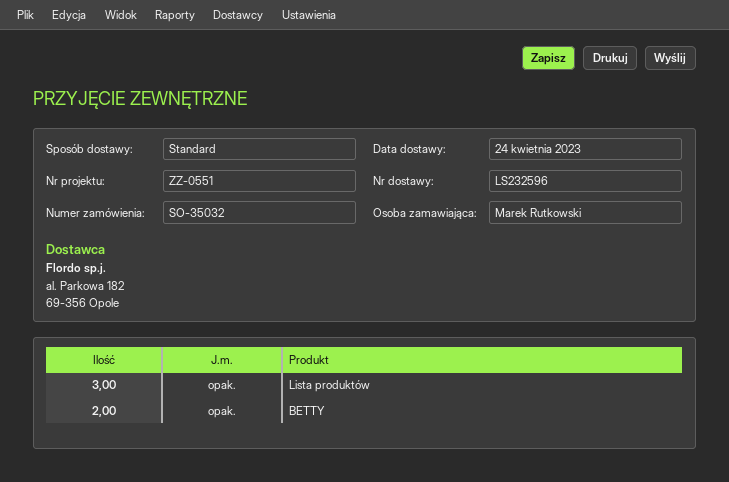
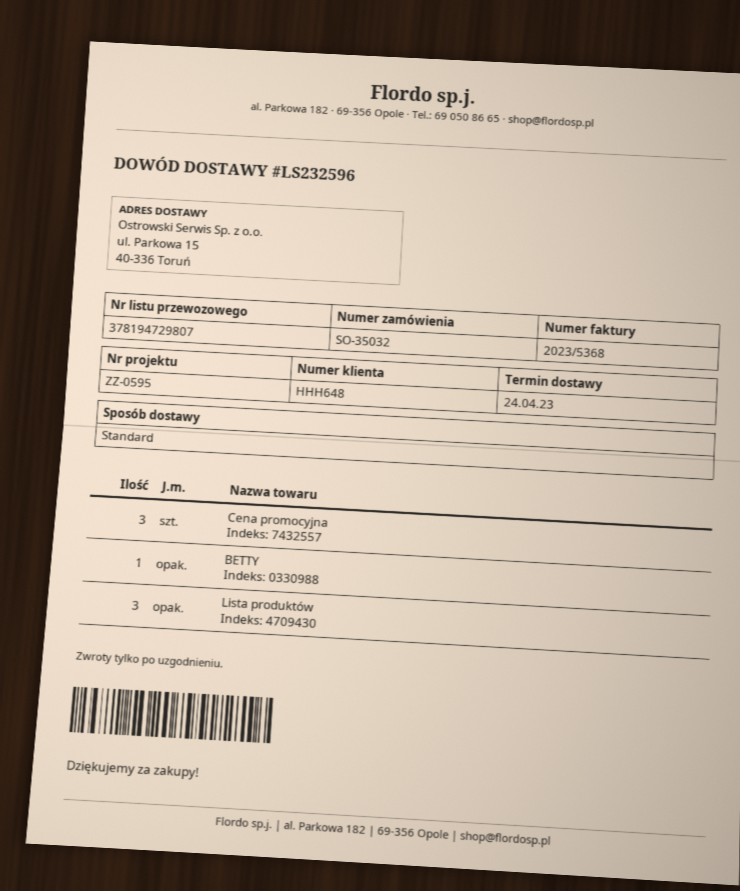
reference: ZZ-0551 -> ZZ-0595
BETTY: 2 -> 1
Cena promocyjna: none -> 3

